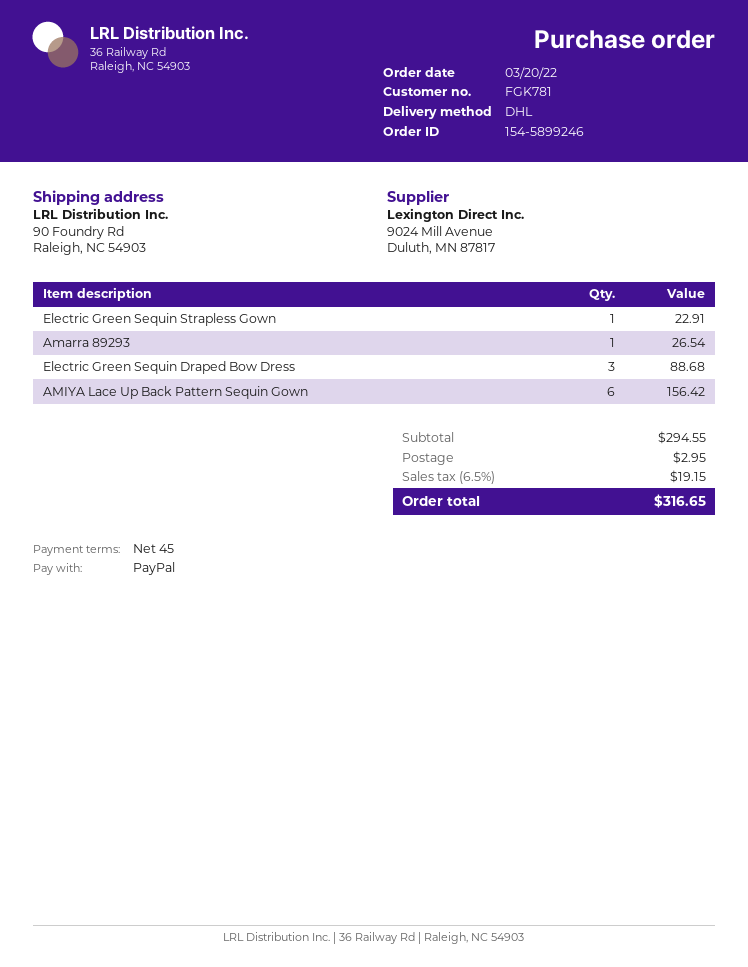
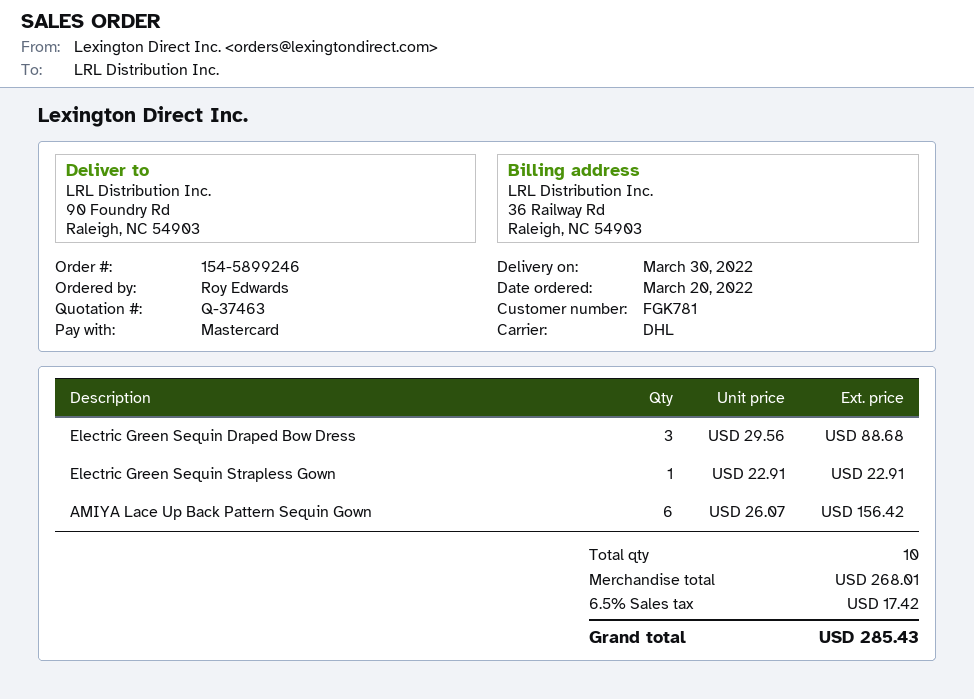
payment method: PayPal -> Mastercard
Amarra 89293: 1 for 26.54 -> none
subtotal: 294.55 -> 268.01
shipping: 2.95 -> none
tax: 6.5% = 19.15 -> 6.5% = 17.42
total: 316.65 -> 285.43

